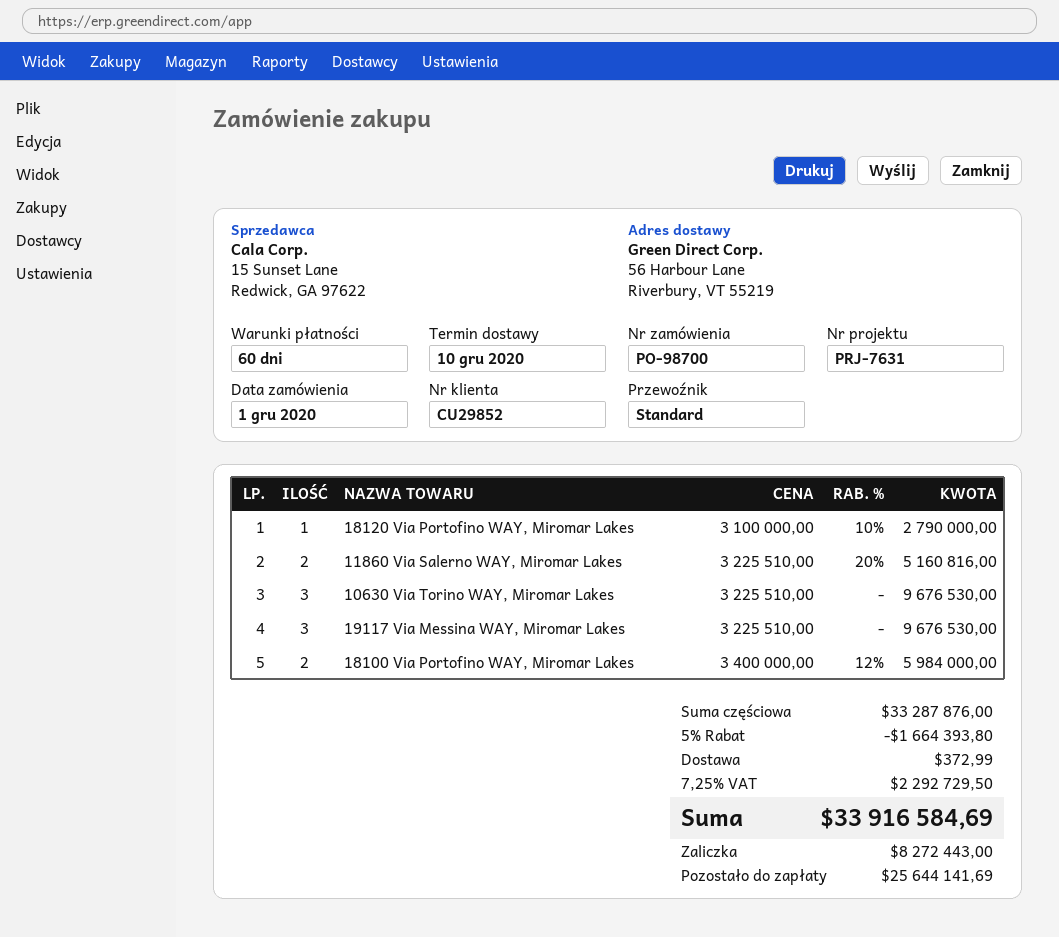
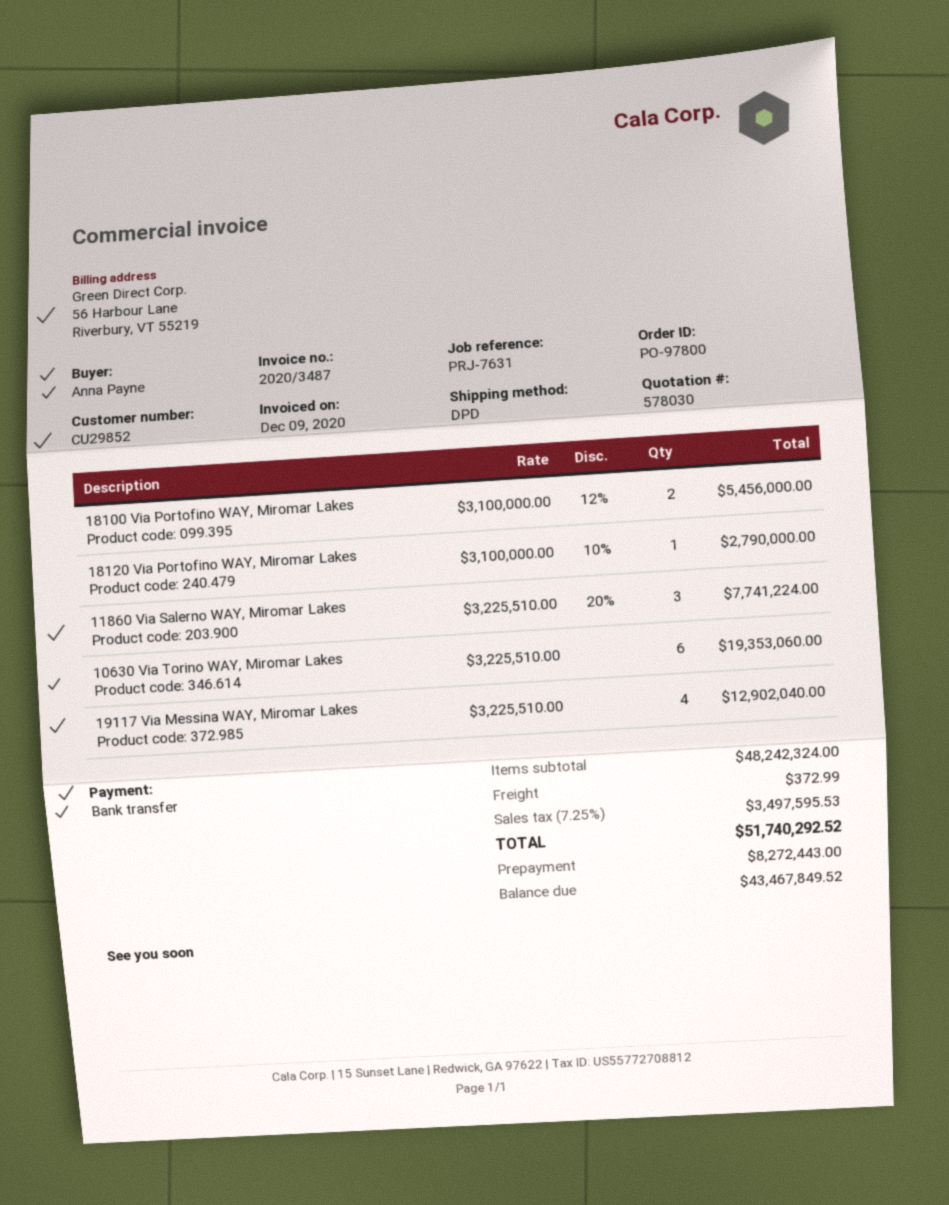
order number: PO-98700 -> PO-97800
shipping method: standard -> DPD
11860 Via Salerno WAY, Miromar Lakes: 2 x 3225510.00 - 20% = 5160816.00 -> 3 x 3225510.00 - 20% = 7741224.00
10630 Via Torino WAY, Miromar Lakes: 3 x 3225510.00 = 9676530.00 -> 6 x 3225510.00 = 19353060.00
19117 Via Messina WAY, Miromar Lakes: 3 x 3225510.00 = 9676530.00 -> 4 x 3225510.00 = 12902040.00
18100 Via Portofino WAY, Miromar Lakes: 2 x 3400000.00 - 12% = 5984000.00 -> 2 x 3100000.00 - 12% = 5456000.00
subtotal: 33287876.00 -> 48242324.00
discount: 5% = 1664393.80 -> none
tax: 7.25% = 2292729.50 -> 7.25% = 3497595.53
total: 33916584.69 -> 51740292.52
balance: 25644141.69 -> 43467849.52

